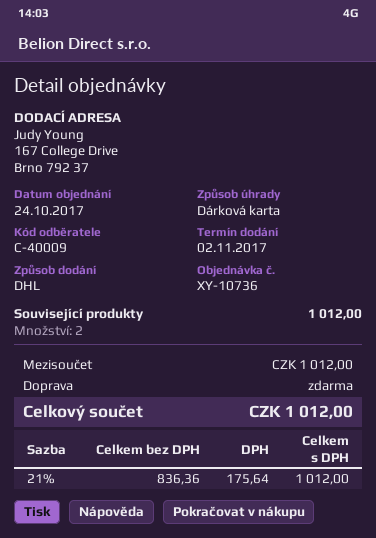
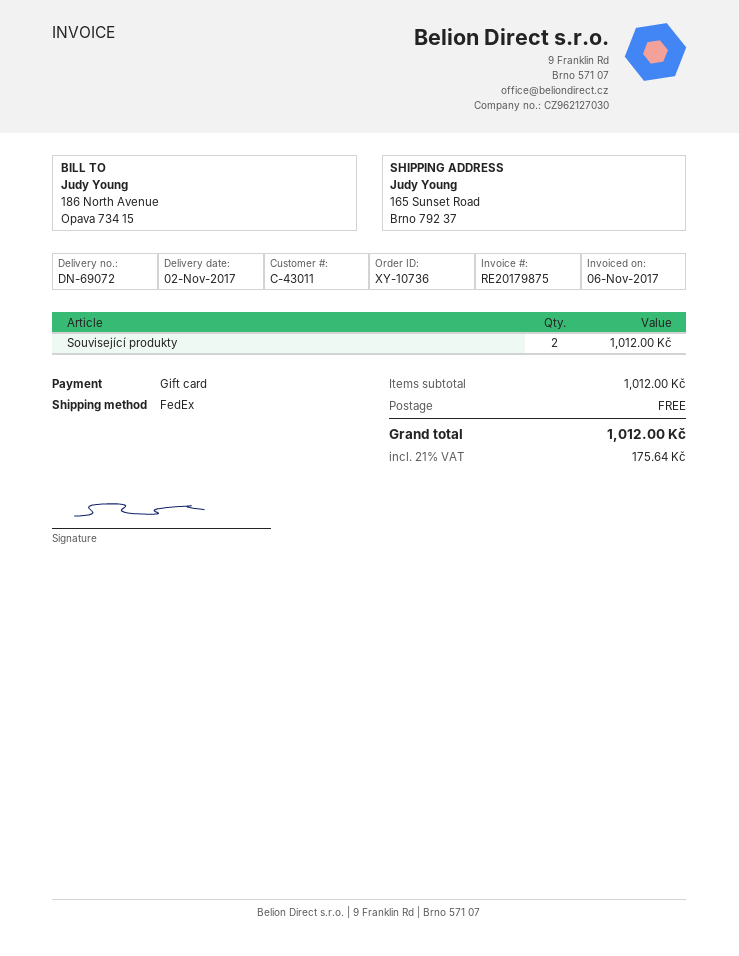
customer number: C-40009 -> C-43011
shipping method: DHL -> FedEx
ship to: 167 College Drive, Brno 792 37 -> 165 Sunset Road, Brno 792 37

